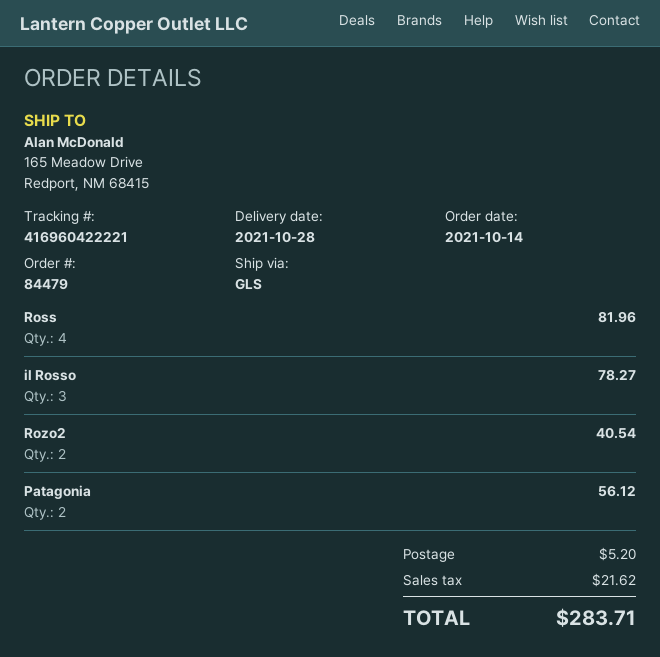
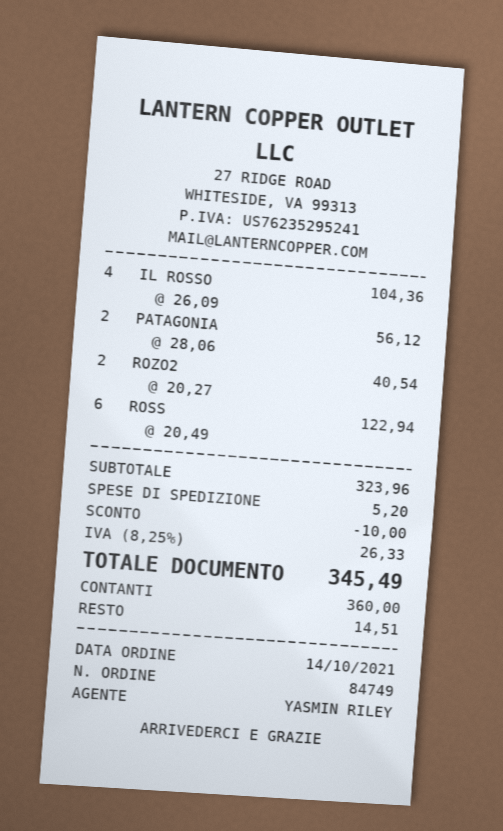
order number: 84479 -> 84749
Ross: 4 for 81.96 -> 6 for 122.94
il Rosso: 3 for 78.27 -> 4 for 104.36
discount: none -> 10.00
tax: 21.62 -> 26.33
total: 283.71 -> 345.49

